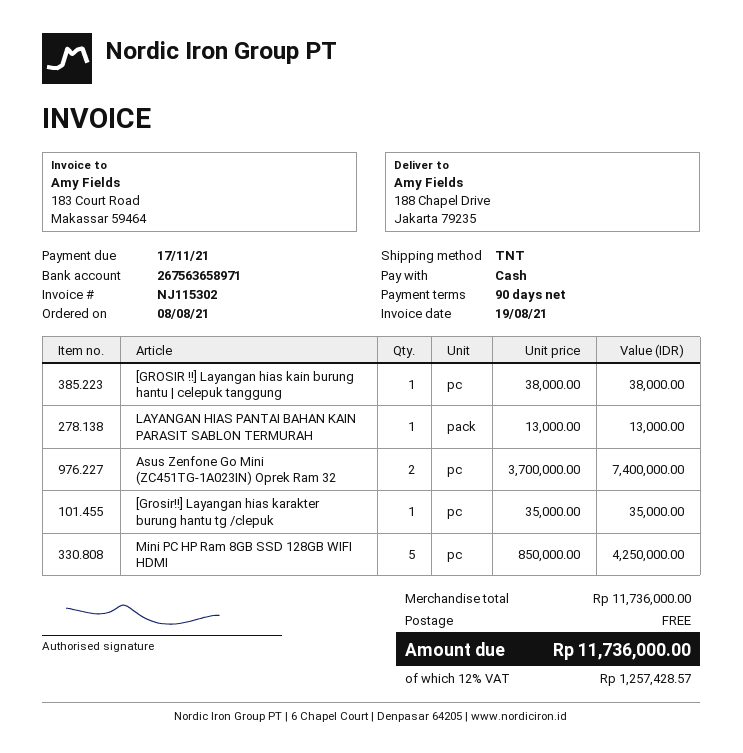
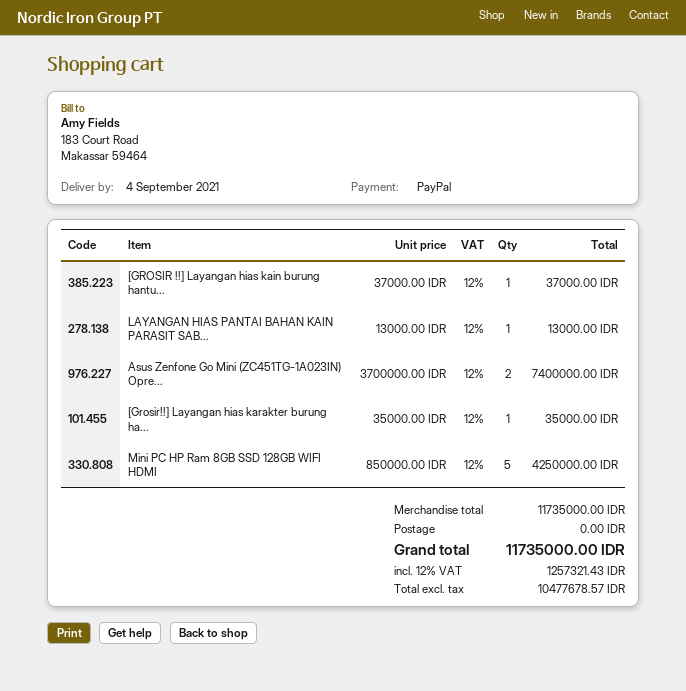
payment method: cash -> PayPal
[GROSIR !!] Layangan hias kain burung hantu | celepuk tanggung: 1 x 38000.00 = 38000.00 -> 1 x 37000.00 = 37000.00
subtotal: 11736000.00 -> 11735000.00
tax: 12% = 1257428.57 -> 12% = 1257321.43
total: 11736000.00 -> 11735000.00

